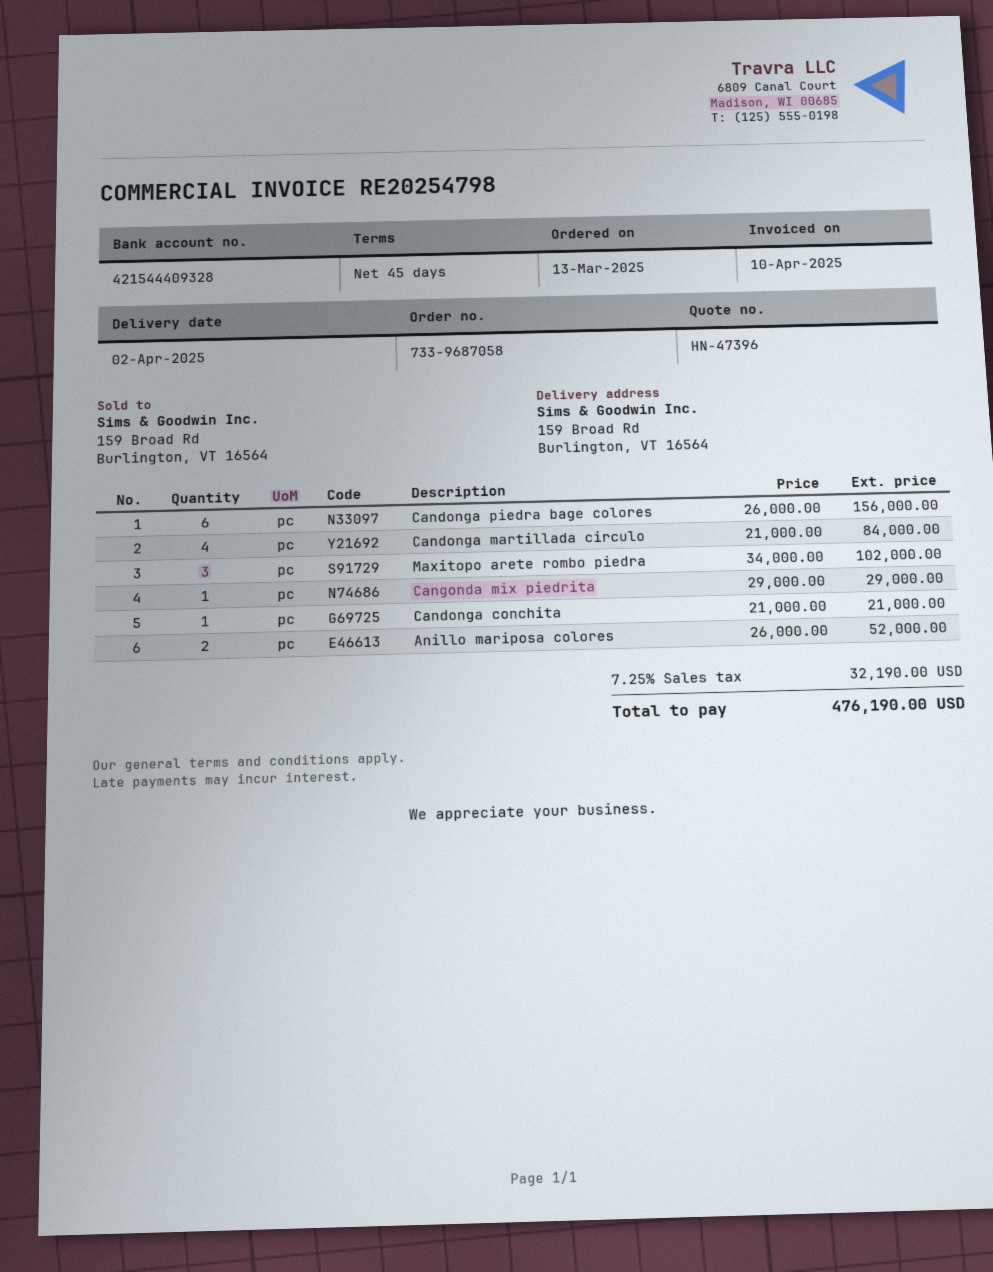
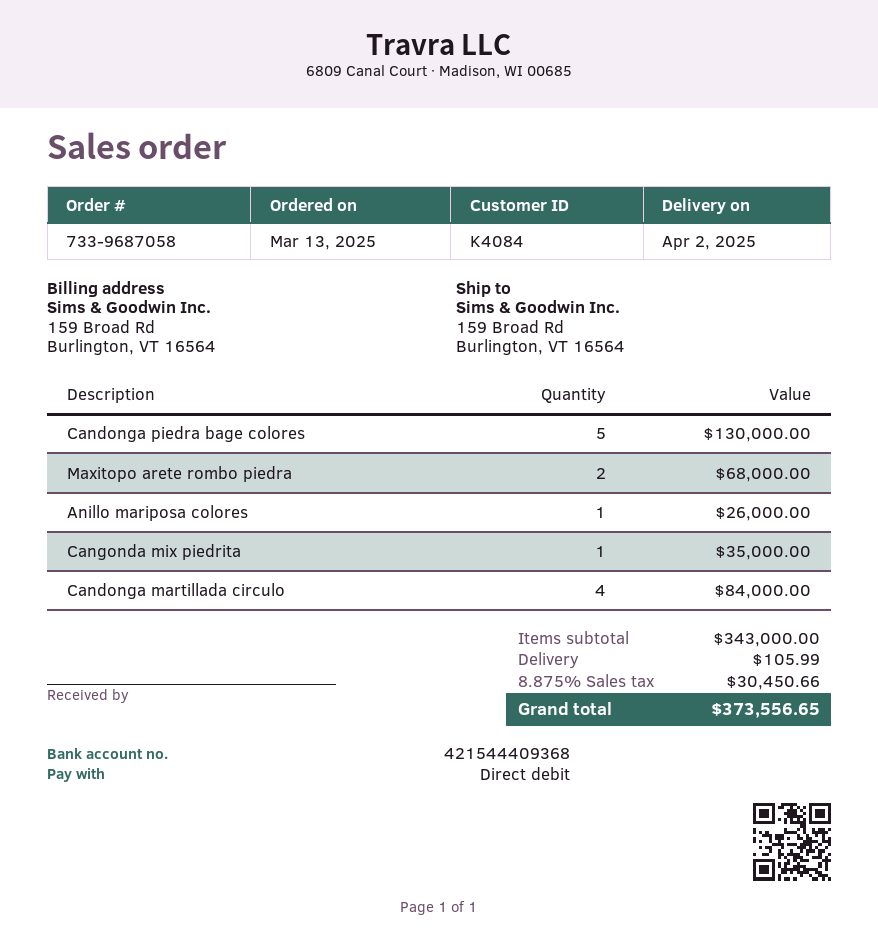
bank account: 421544409328 -> 421544409368
Candonga piedra bage colores: 6 for 156000.00 -> 5 for 130000.00
Maxitopo arete rombo piedra: 3 for 102000.00 -> 2 for 68000.00
Cangonda mix piedrita: 1 for 29000.00 -> 1 for 35000.00
Candonga conchita: 1 for 21000.00 -> none
Anillo mariposa colores: 2 for 52000.00 -> 1 for 26000.00
shipping: none -> 105.99
tax: 7.25% = 32190.00 -> 8.875% = 30450.66
total: 476190.00 -> 373556.65

